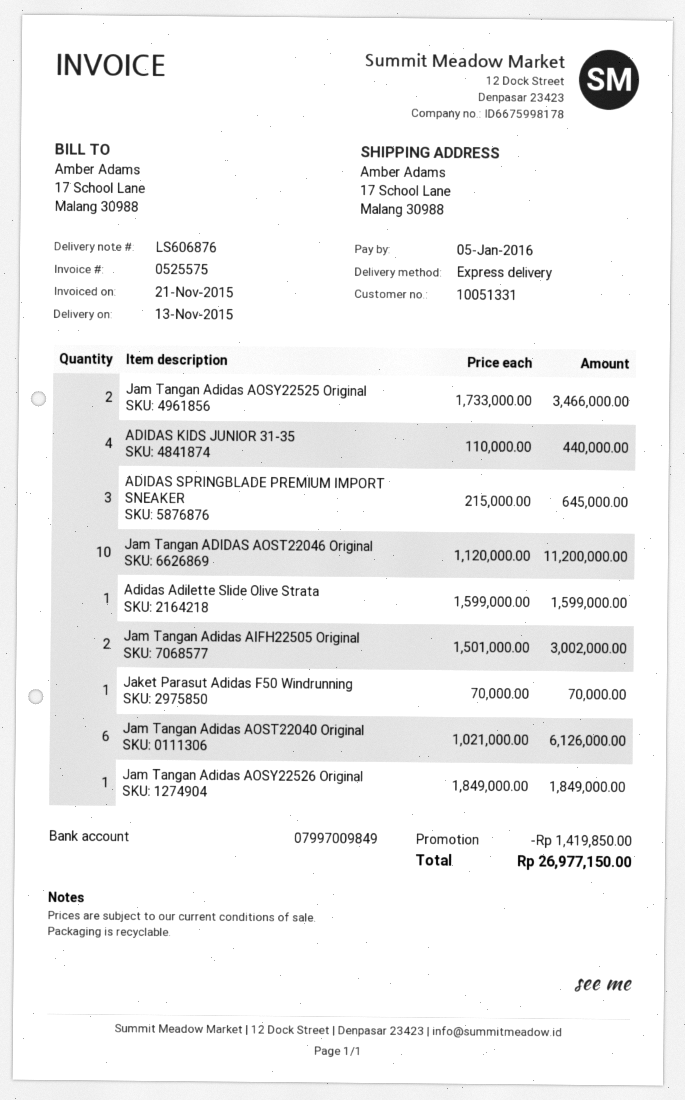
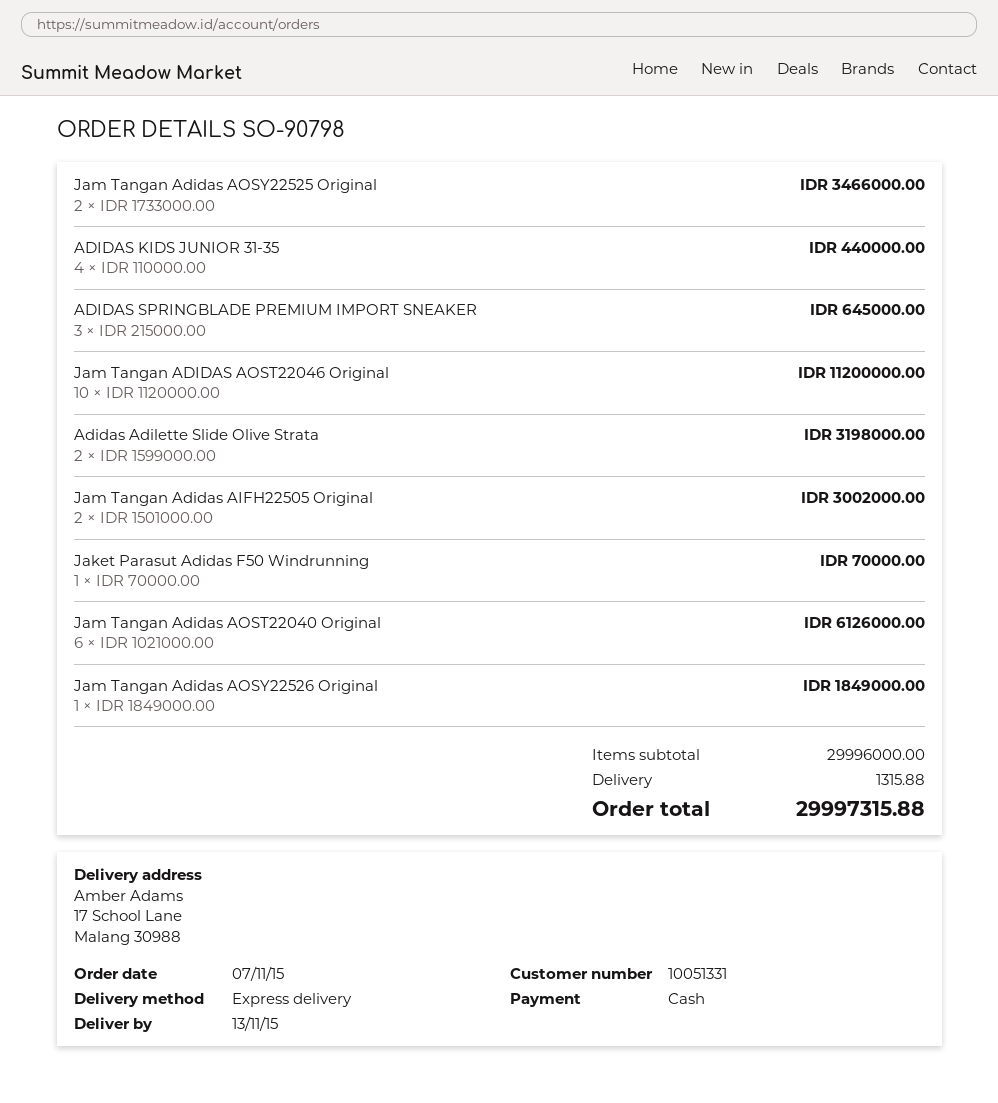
Adidas Adilette Slide Olive Strata: 1 x 1599000.00 = 1599000.00 -> 2 x 1599000.00 = 3198000.00
discount: 1419850.00 -> none
shipping: none -> 1315.88
total: 26977150.00 -> 29997315.88

